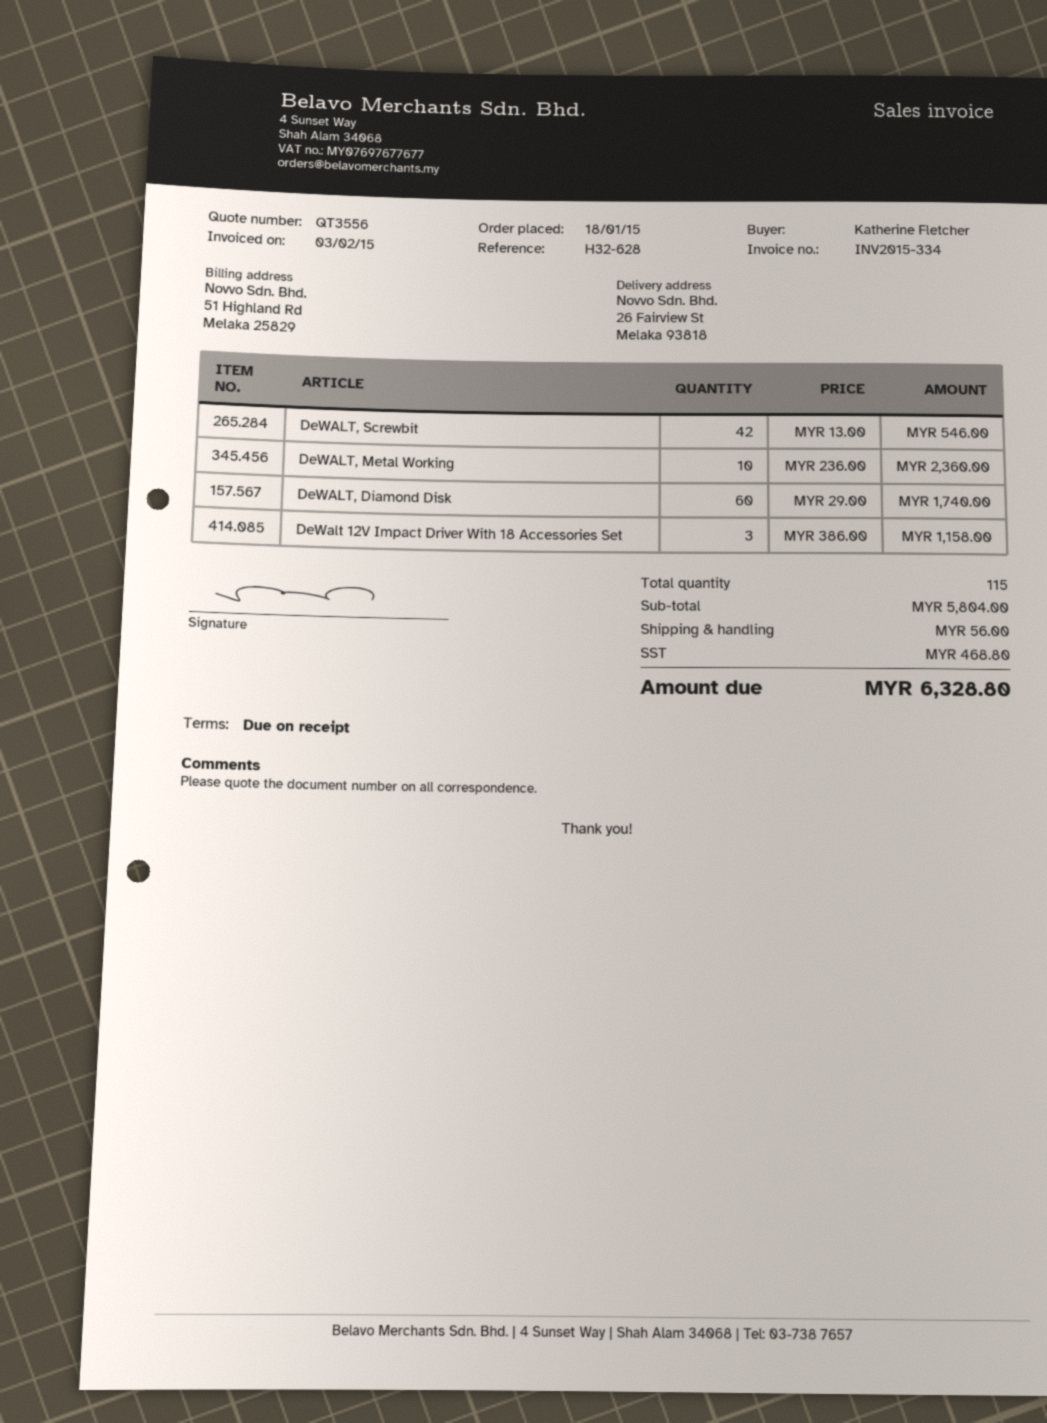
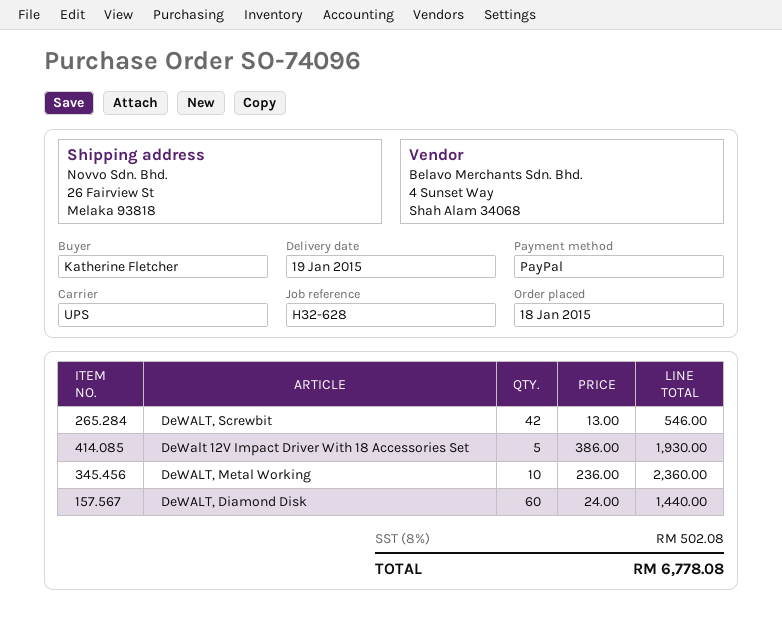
DeWALT, Diamond Disk: 60 x 29.00 = 1740.00 -> 60 x 24.00 = 1440.00
DeWalt 12V Impact Driver With 18 Accessories Set: 3 x 386.00 = 1158.00 -> 5 x 386.00 = 1930.00
shipping: 56.00 -> none
tax: 468.80 -> 502.08
total: 6328.80 -> 6778.08

